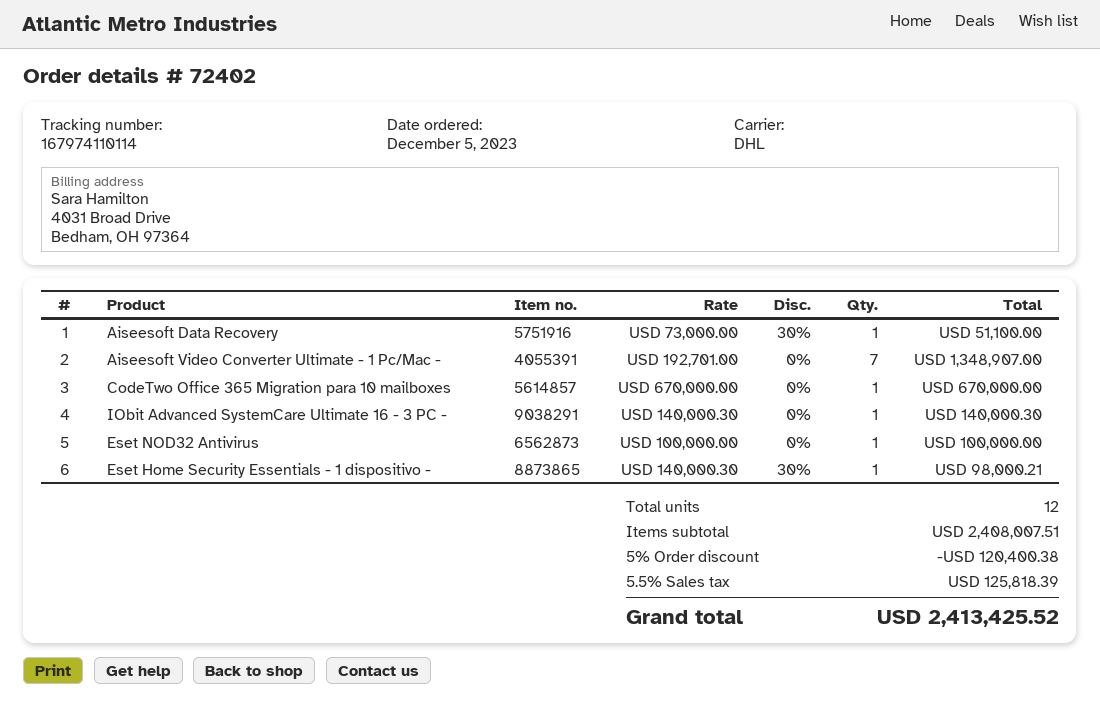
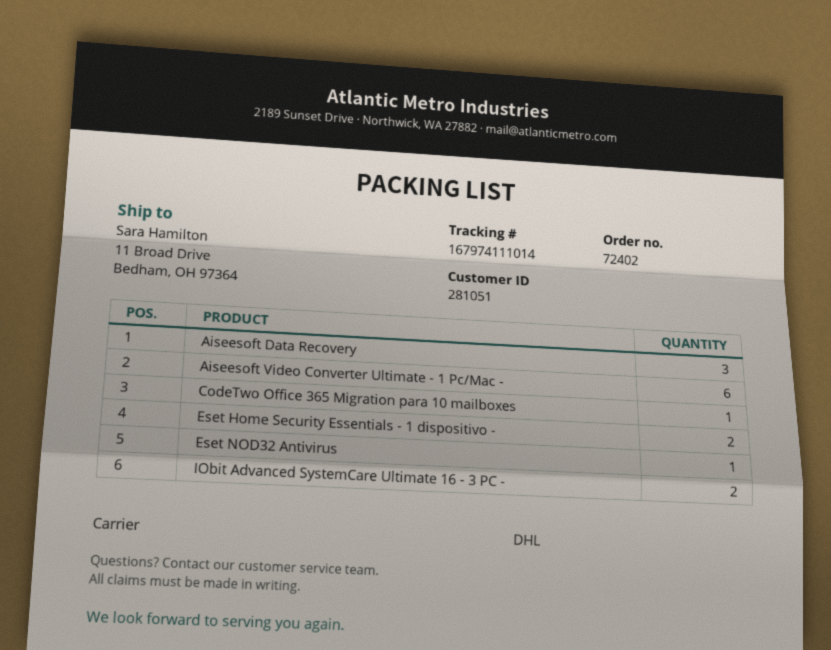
tracking number: 167974110114 -> 167974111014
Aiseesoft Data Recovery: 1 -> 3
Aiseesoft Video Converter Ultimate - 1 Pc/Mac -: 7 -> 6
IObit Advanced SystemCare Ultimate 16 - 3 PC -: 1 -> 2
Eset Home Security Essentials - 1 dispositivo -: 1 -> 2

